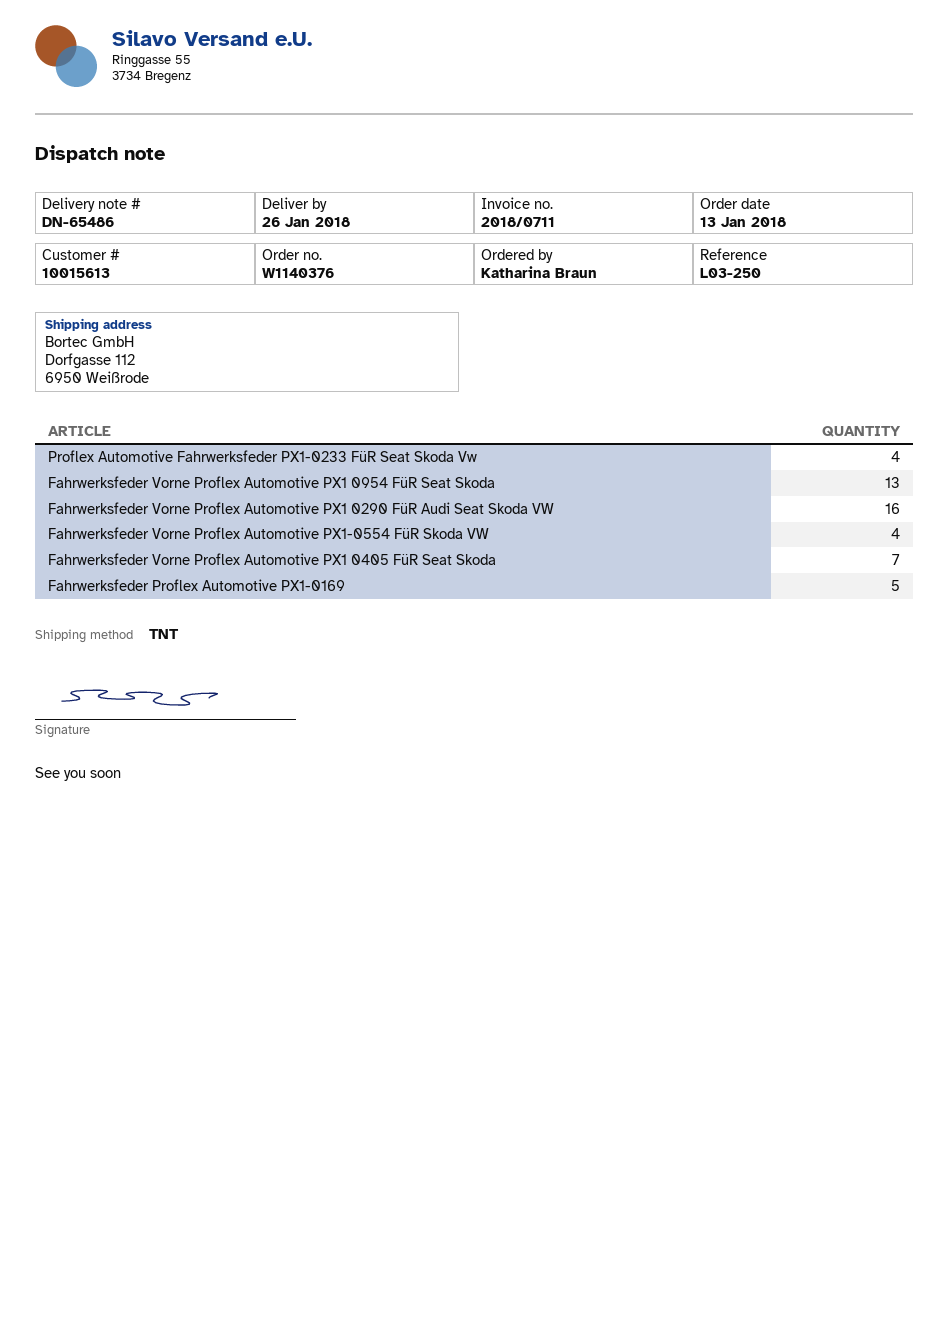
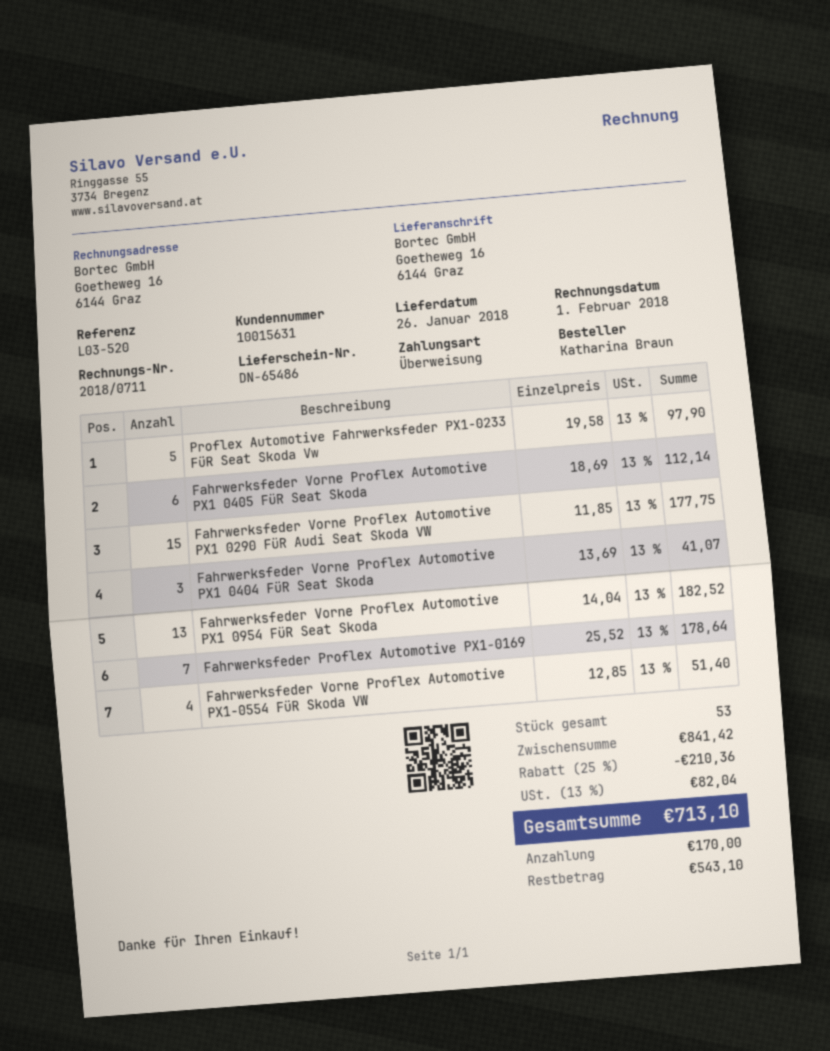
customer number: 10015613 -> 10015631
reference: L03-250 -> L03-520
ship to: Dorfgasse 112, 6950 Weißrode -> Goetheweg 16, 6144 Graz
Proflex Automotive Fahrwerksfeder PX1-0233 FüR Seat Skoda Vw: 4 -> 5
Fahrwerksfeder Vorne Proflex Automotive PX1 0290 FüR Audi Seat Skoda VW: 16 -> 15
Fahrwerksfeder Vorne Proflex Automotive PX1 0405 FüR Seat Skoda: 7 -> 6
Fahrwerksfeder Proflex Automotive PX1-0169: 5 -> 7
Fahrwerksfeder Vorne Proflex Automotive PX1 0404 FüR Seat Skoda: none -> 3

